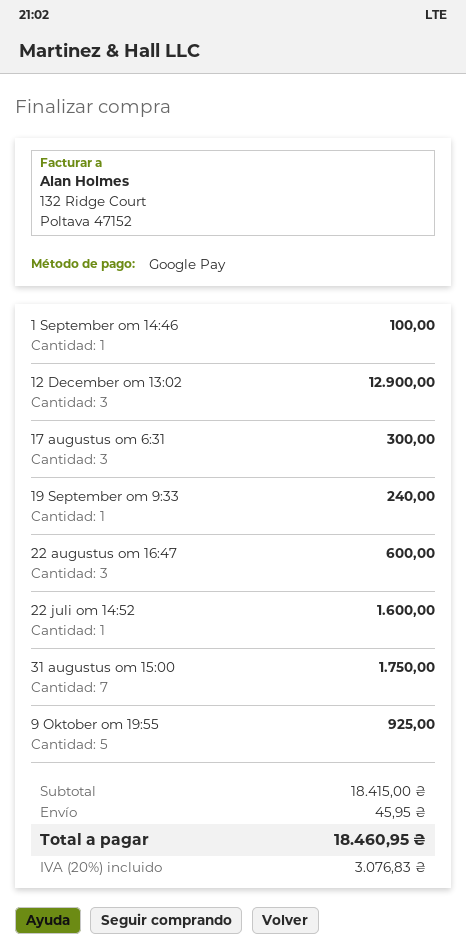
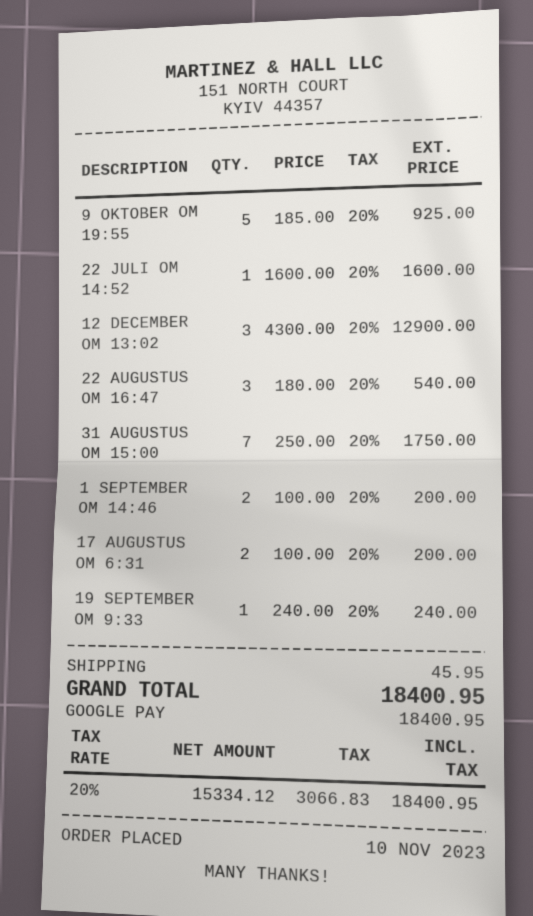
1 September om 14:46: 1 for 100.00 -> 2 for 200.00
17 augustus om 6:31: 3 for 300.00 -> 2 for 200.00
22 augustus om 16:47: 3 for 600.00 -> 3 for 540.00
tax: 20% = 3076.83 -> 20% = 3066.83
total: 18460.95 -> 18400.95

